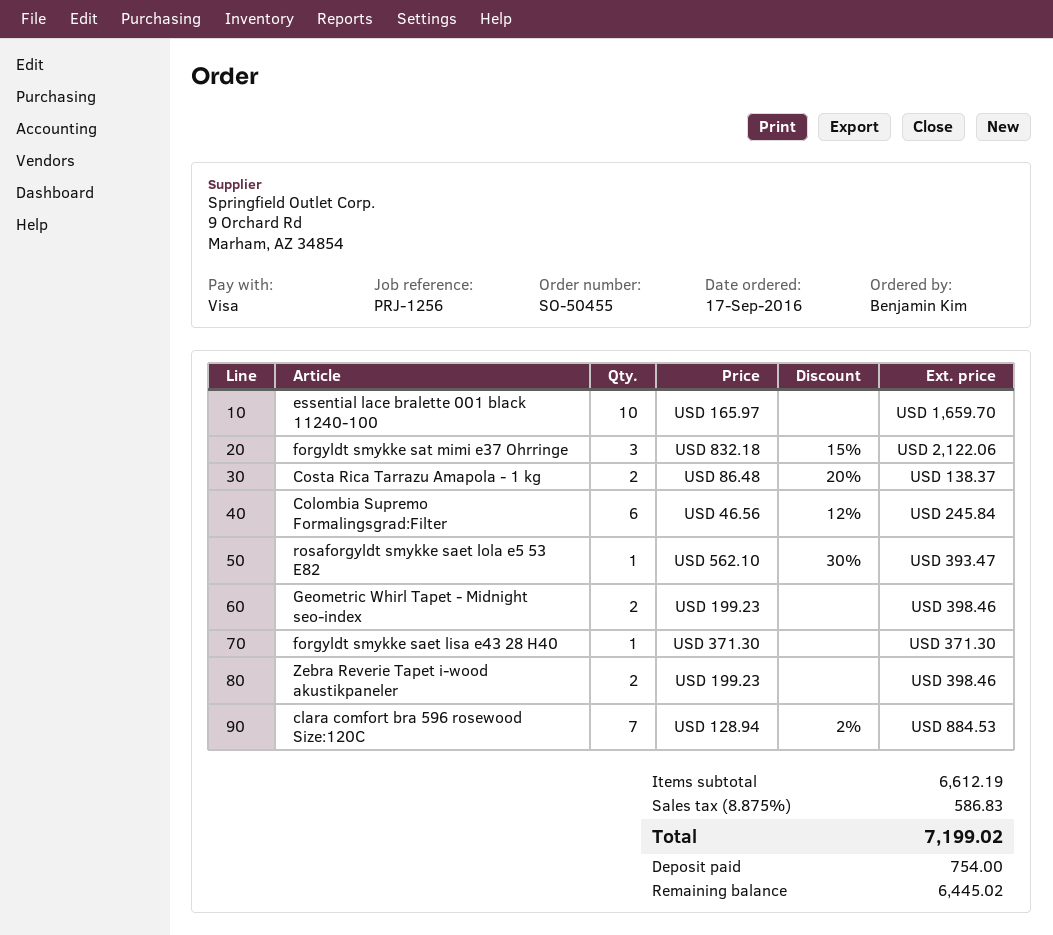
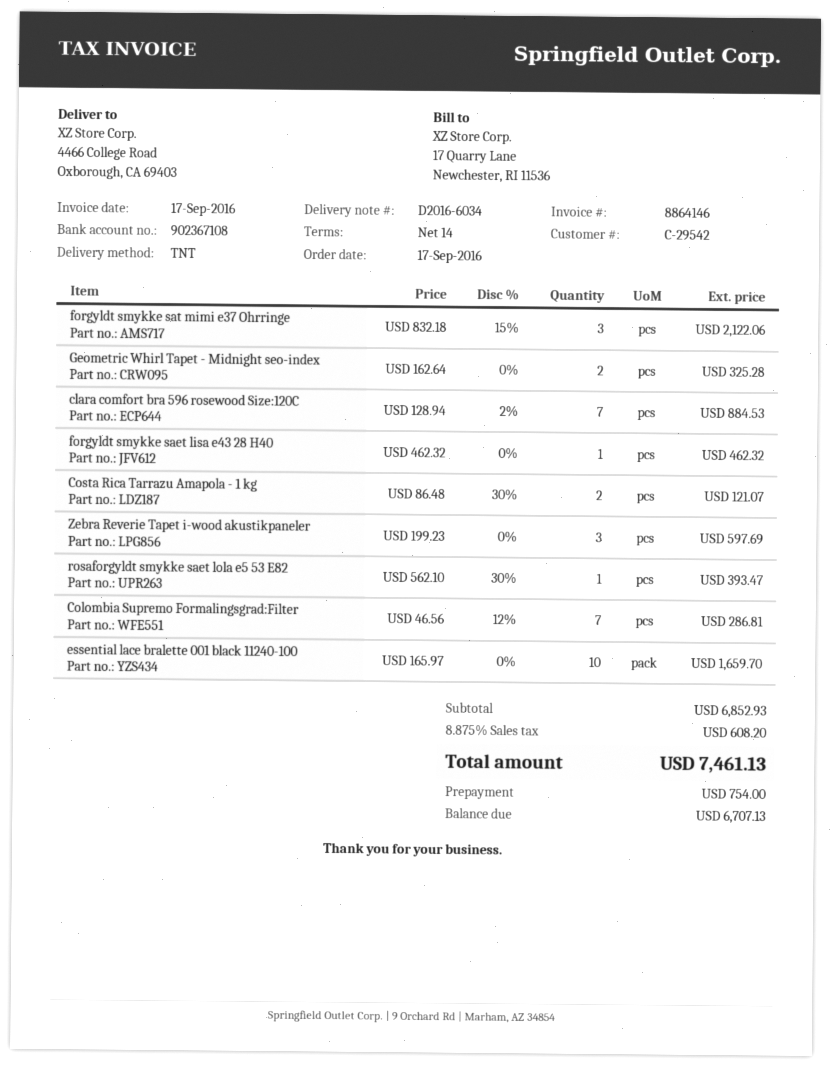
Costa Rica Tarrazu Amapola - 1 kg: 2 x 86.48 - 20% = 138.37 -> 2 x 86.48 - 30% = 121.07
Colombia Supremo Formalingsgrad:Filter: 6 x 46.56 - 12% = 245.84 -> 7 x 46.56 - 12% = 286.81
Geometric Whirl Tapet - Midnight seo-index: 2 x 199.23 = 398.46 -> 2 x 162.64 = 325.28
forgyldt smykke saet lisa e43 28 H40: 1 x 371.30 = 371.30 -> 1 x 462.32 = 462.32
Zebra Reverie Tapet i-wood akustikpaneler: 2 x 199.23 = 398.46 -> 3 x 199.23 = 597.69
subtotal: 6612.19 -> 6852.93
tax: 8.875% = 586.83 -> 8.875% = 608.20
total: 7199.02 -> 7461.13
balance: 6445.02 -> 6707.13

